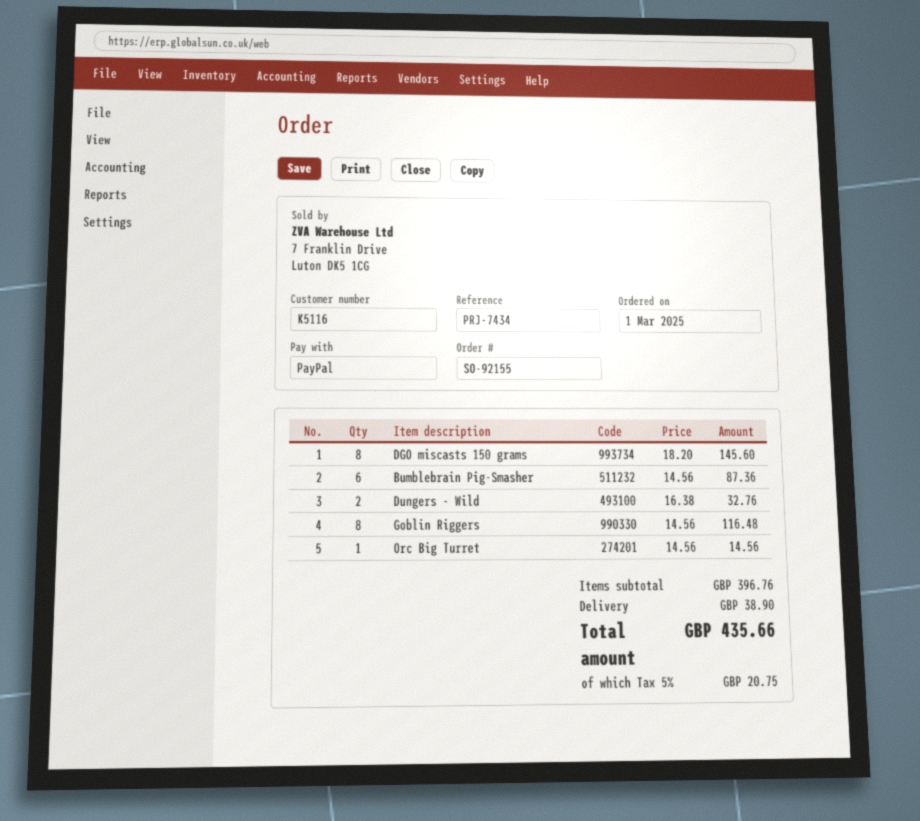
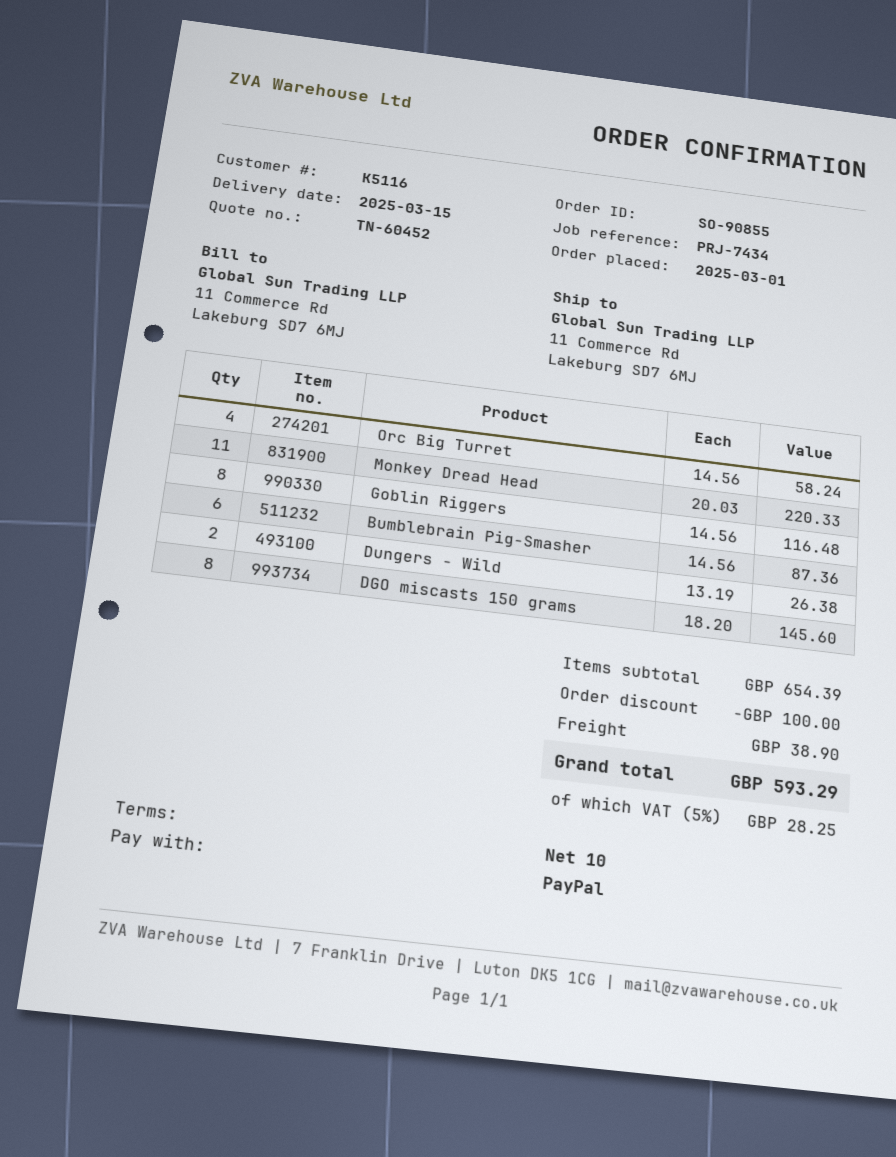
order number: SO-92155 -> SO-90855
Dungers - Wild: 2 x 16.38 = 32.76 -> 2 x 13.19 = 26.38
Orc Big Turret: 1 x 14.56 = 14.56 -> 4 x 14.56 = 58.24
Monkey Dread Head: none -> 11 x 20.03 = 220.33
subtotal: 396.76 -> 654.39
discount: none -> 100.00
tax: 5% = 20.75 -> 5% = 28.25
total: 435.66 -> 593.29

